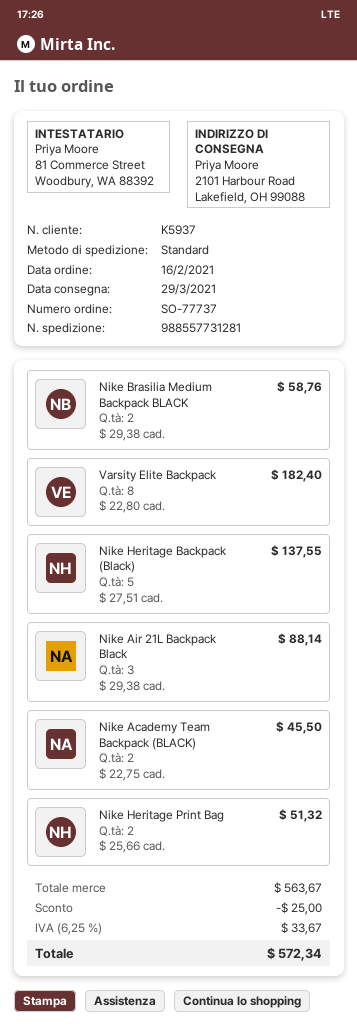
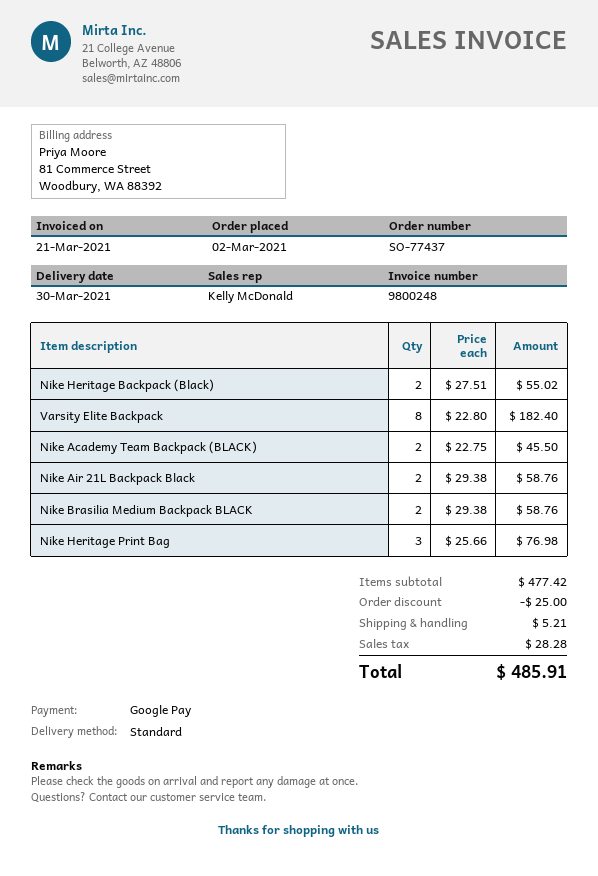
order number: SO-77737 -> SO-77437
order date: 2021-02-16 -> 2021-03-02
delivery date: 2021-03-29 -> 2021-03-30
Nike Heritage Backpack (Black): 5 x 27.51 = 137.55 -> 2 x 27.51 = 55.02
Nike Air 21L Backpack Black: 3 x 29.38 = 88.14 -> 2 x 29.38 = 58.76
Nike Heritage Print Bag: 2 x 25.66 = 51.32 -> 3 x 25.66 = 76.98
subtotal: 563.67 -> 477.42
shipping: none -> 5.21
tax: 33.67 -> 28.28
total: 572.34 -> 485.91

